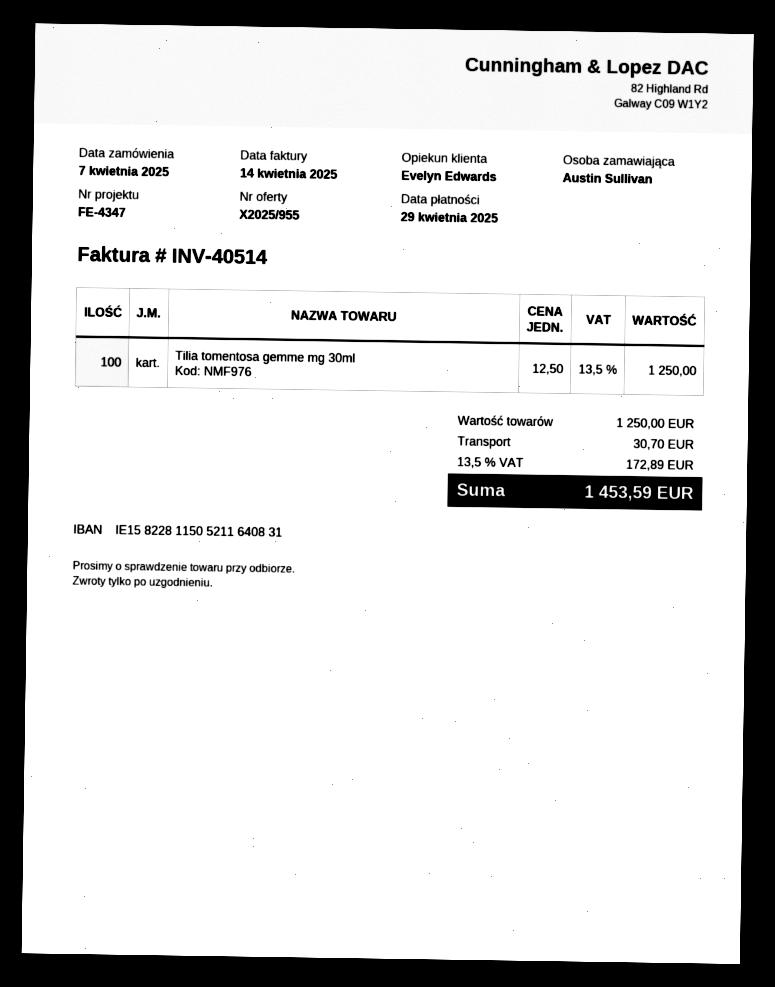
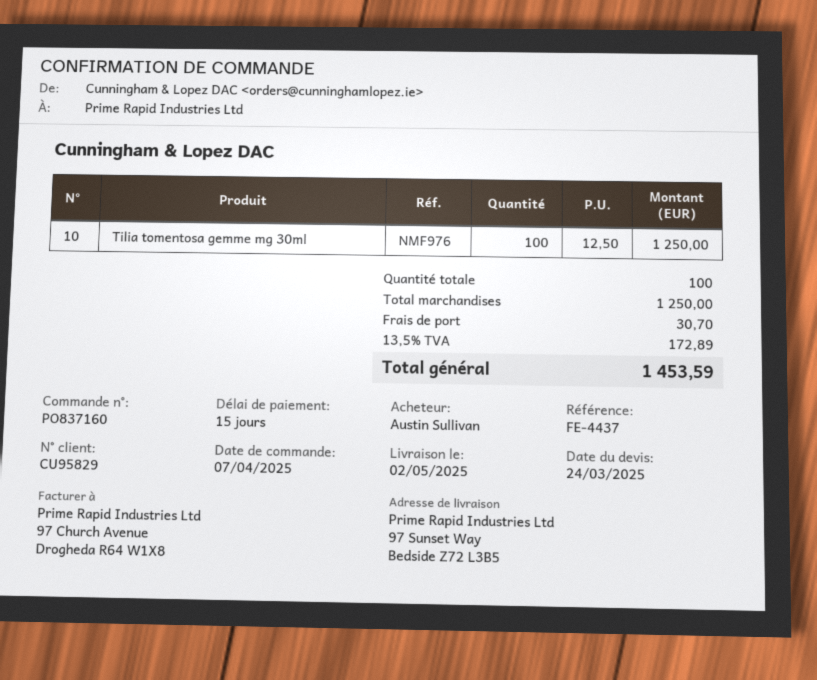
reference: FE-4347 -> FE-4437

